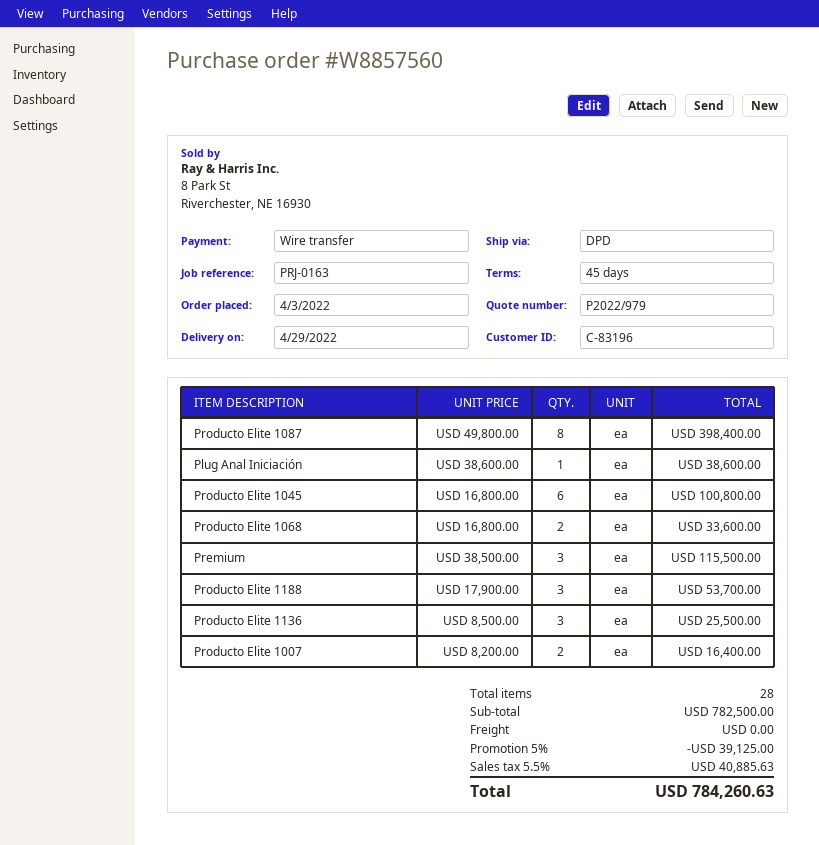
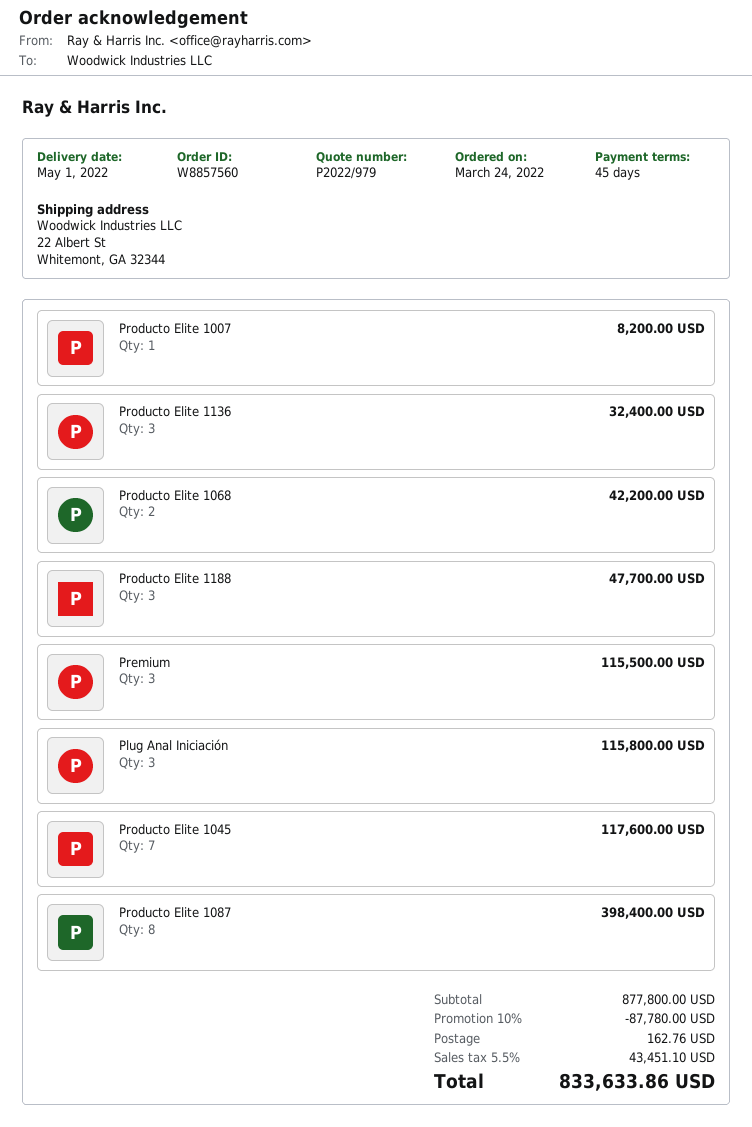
order date: 2022-04-03 -> 2022-03-24
delivery date: 2022-04-29 -> 2022-05-01
Plug Anal Iniciación: 1 for 38600.00 -> 3 for 115800.00
Producto Elite 1045: 6 for 100800.00 -> 7 for 117600.00
Producto Elite 1068: 2 for 33600.00 -> 2 for 42200.00
Producto Elite 1188: 3 for 53700.00 -> 3 for 47700.00
Producto Elite 1136: 3 for 25500.00 -> 3 for 32400.00
Producto Elite 1007: 2 for 16400.00 -> 1 for 8200.00
subtotal: 782500.00 -> 877800.00
discount: 5% = 39125.00 -> 10% = 87780.00
shipping: 0.00 -> 162.76
tax: 5.5% = 40885.63 -> 5.5% = 43451.10
total: 784260.63 -> 833633.86

